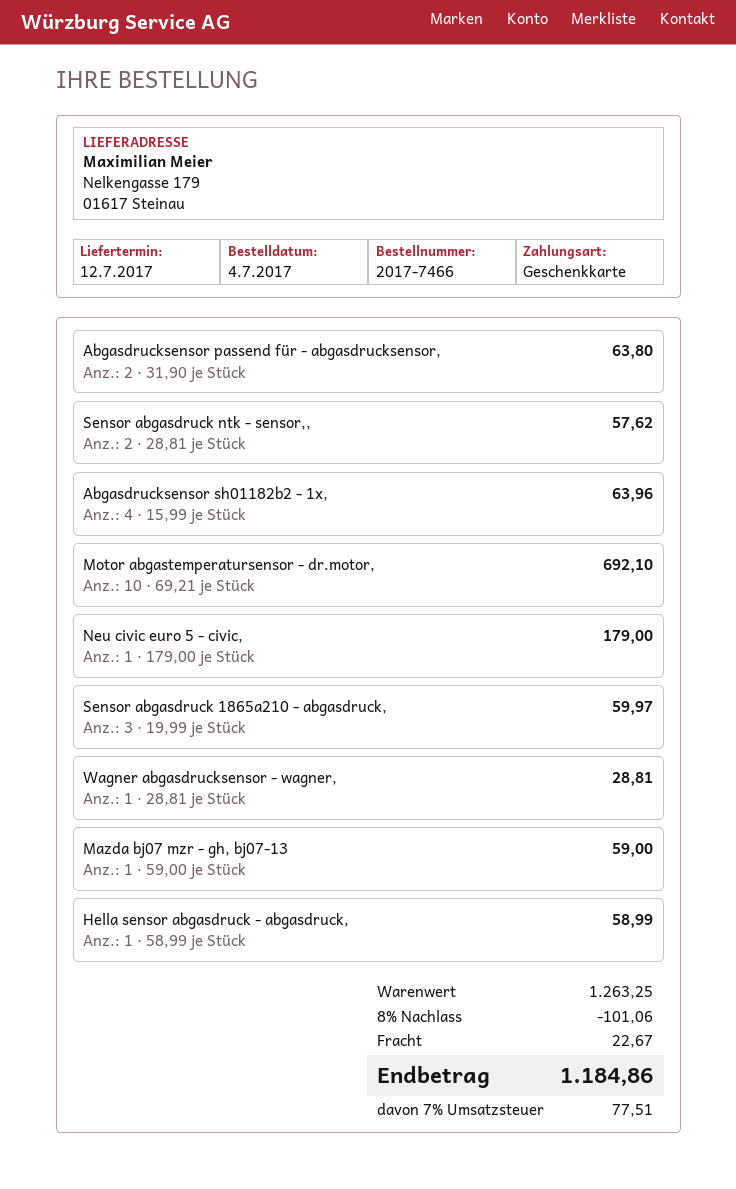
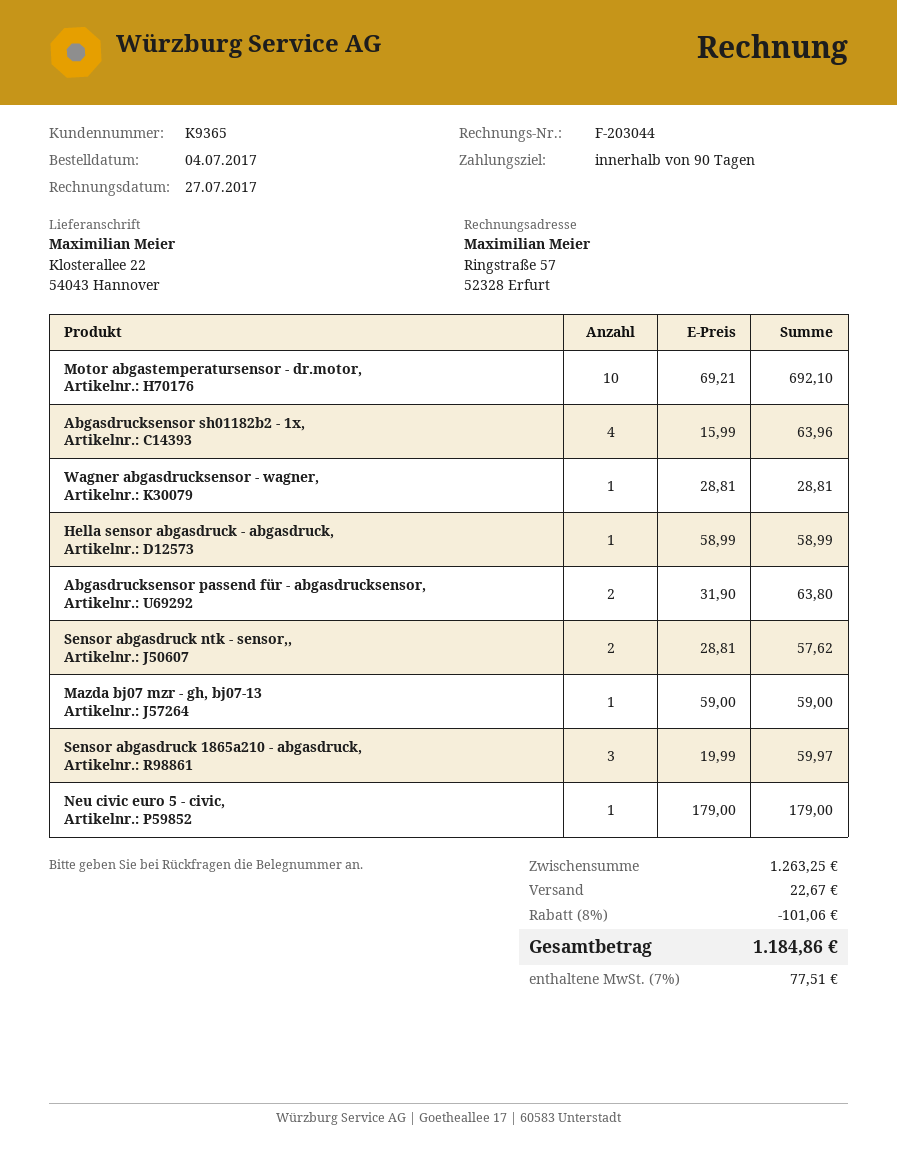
ship to: Nelkengasse 179, 01617 Steinau -> Klosterallee 22, 54043 Hannover

